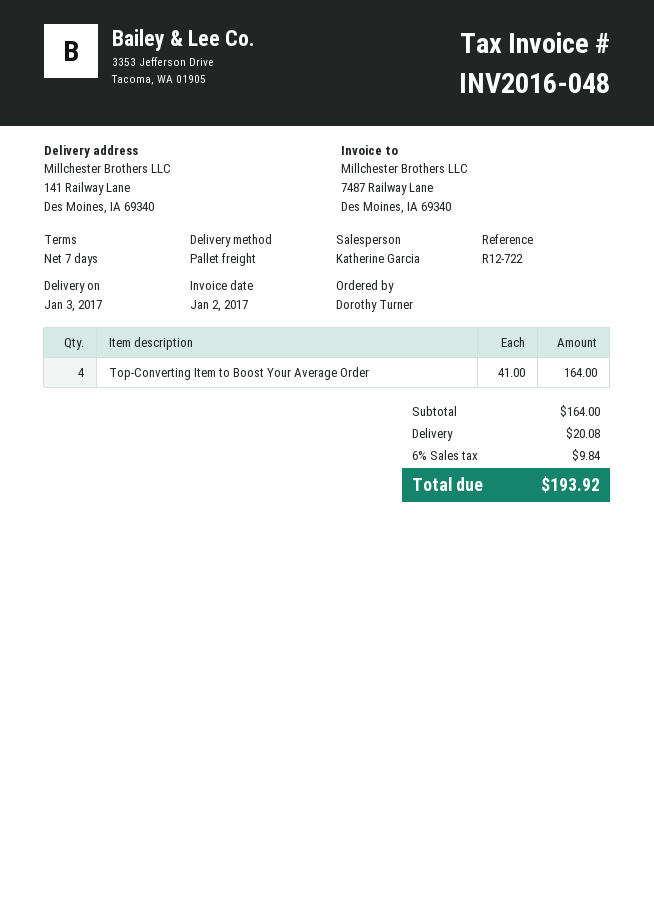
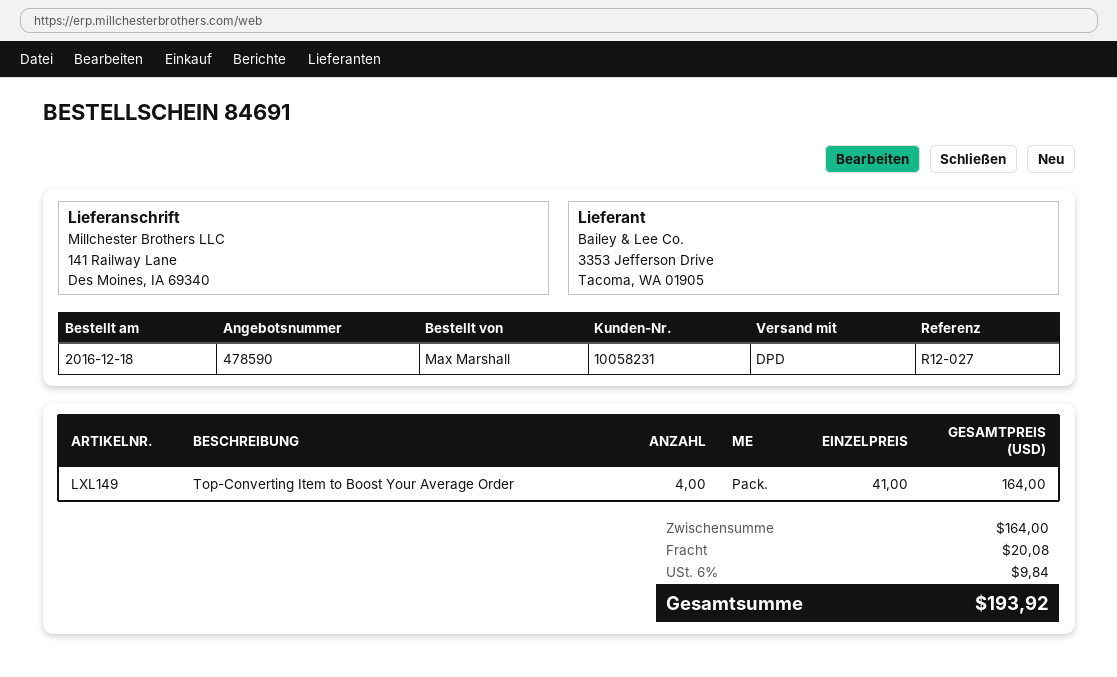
reference: R12-722 -> R12-027
ordered by: Dorothy Turner -> Max Marshall
shipping method: pallet freight -> DPD

